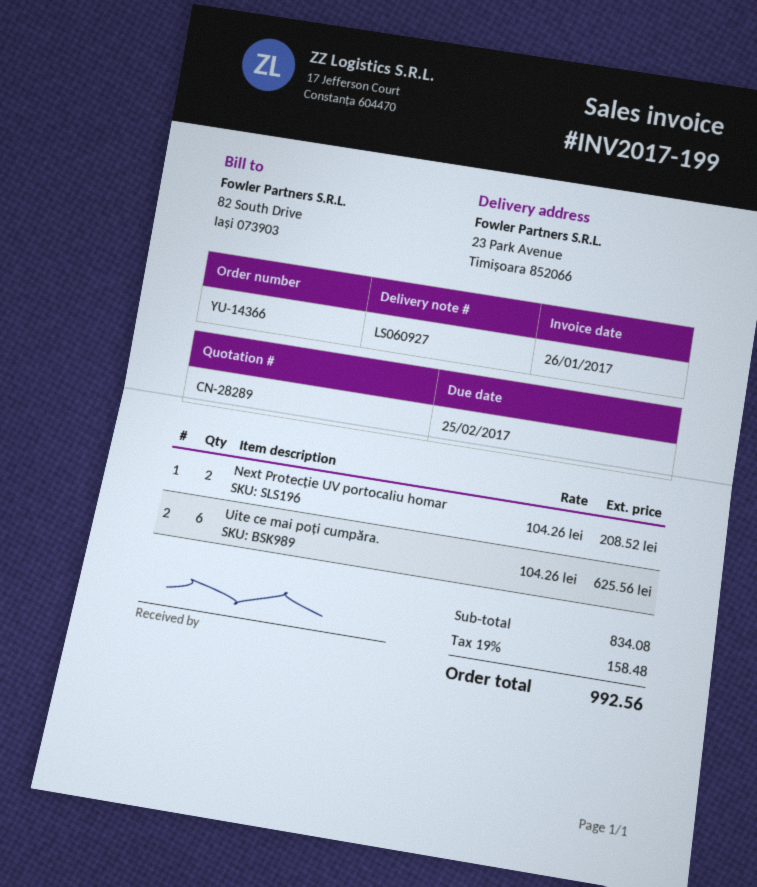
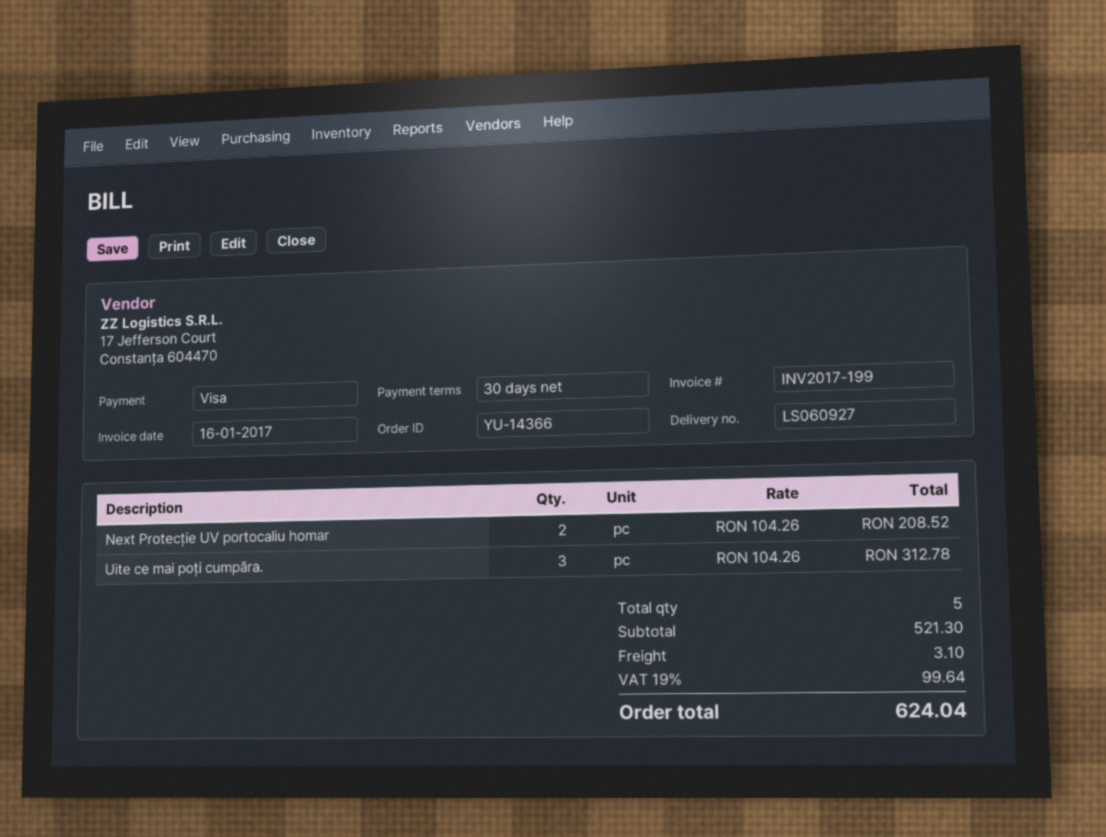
invoice date: 2017-01-26 -> 2017-01-16
Uite ce mai poți cumpăra.: 6 x 104.26 = 625.56 -> 3 x 104.26 = 312.78
subtotal: 834.08 -> 521.30
shipping: none -> 3.10
tax: 19% = 158.48 -> 19% = 99.64
total: 992.56 -> 624.04

